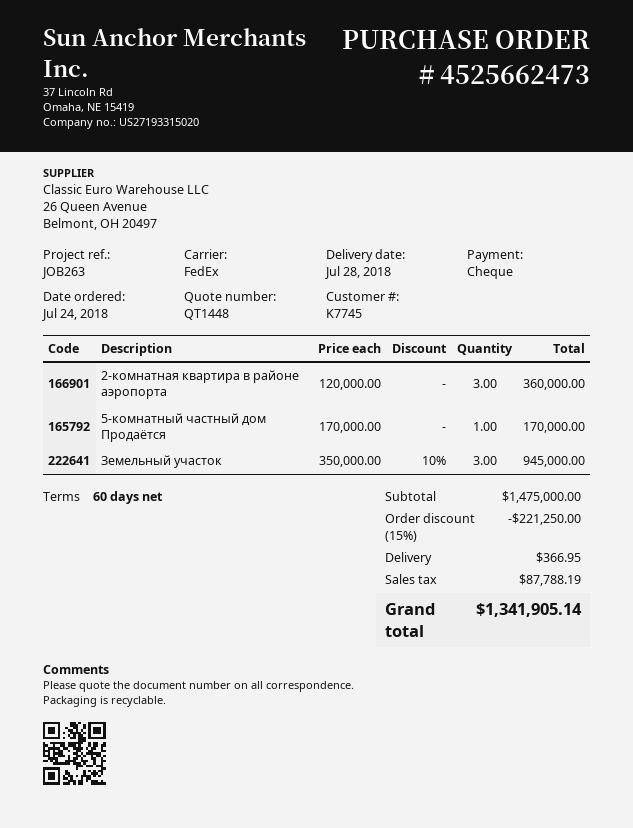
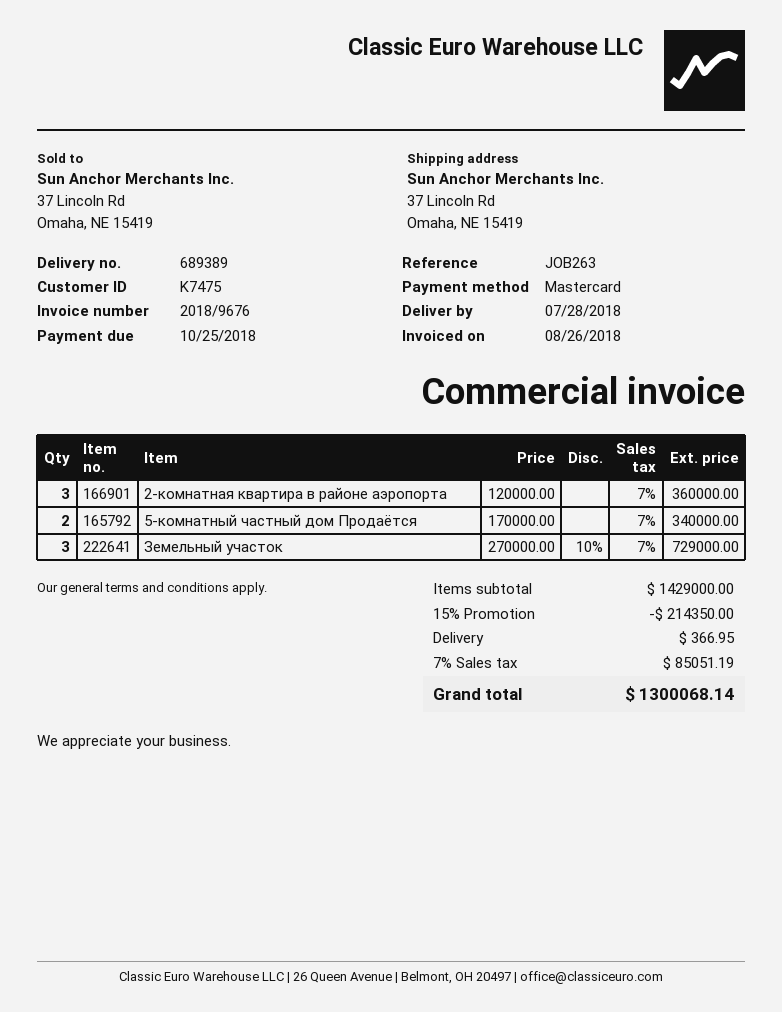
customer number: K7745 -> K7475
payment method: cheque -> Mastercard
5-комнатный частный дом Продаётся: 1 x 170000.00 = 170000.00 -> 2 x 170000.00 = 340000.00
Земельный участок: 3 x 350000.00 - 10% = 945000.00 -> 3 x 270000.00 - 10% = 729000.00
subtotal: 1475000.00 -> 1429000.00
discount: 15% = 221250.00 -> 15% = 214350.00
tax: 87788.19 -> 85051.19
total: 1341905.14 -> 1300068.14

